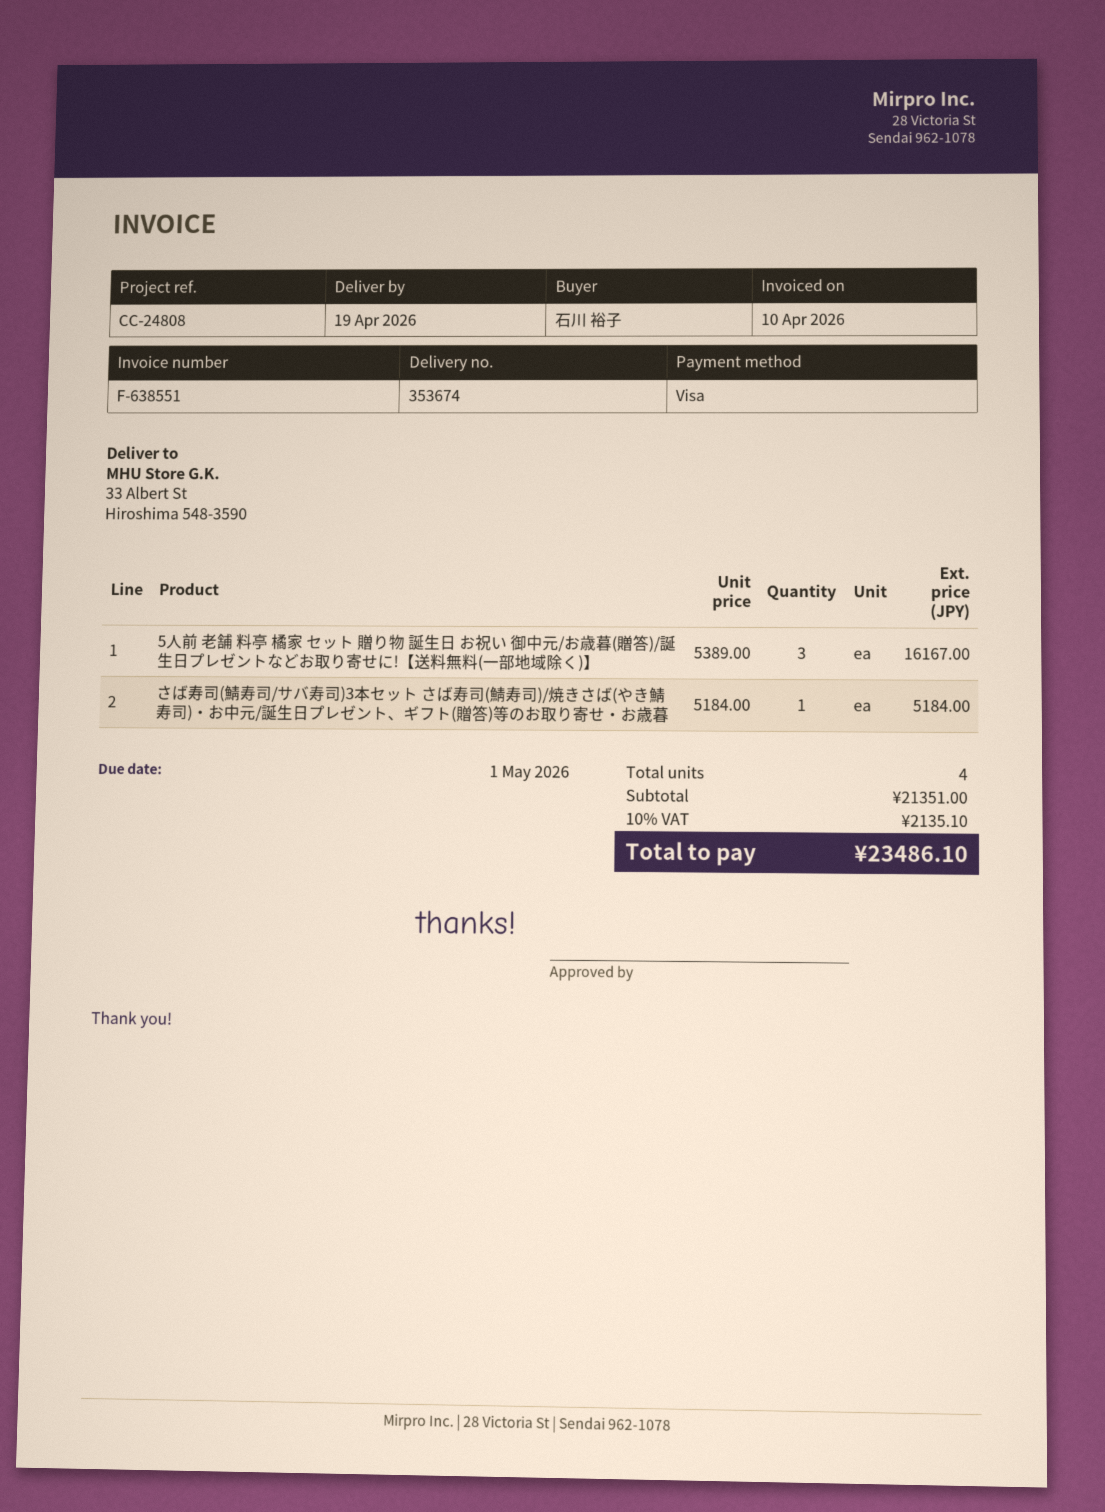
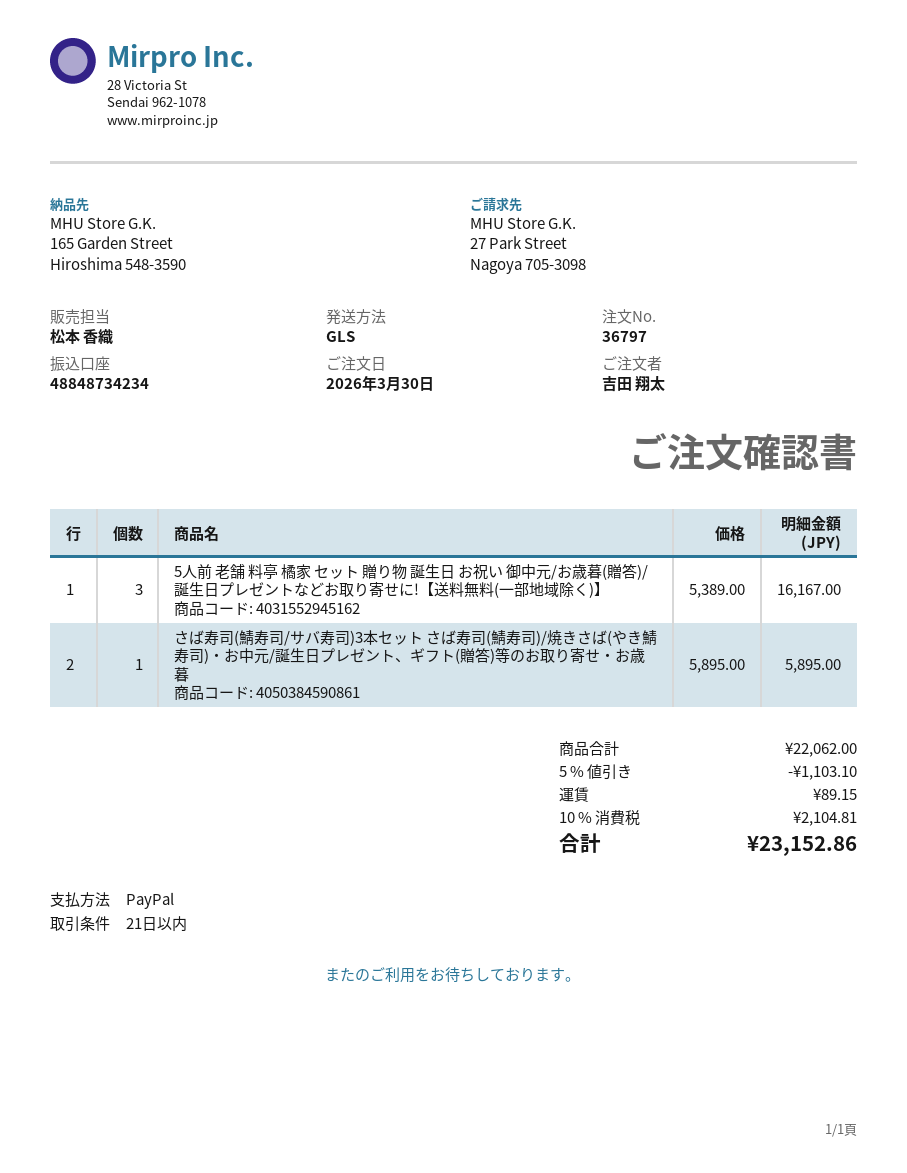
ordered by: 石川 裕子 -> 吉田 翔太
payment method: Visa -> PayPal
ship to: 33 Albert St, Hiroshima 548-3590 -> 165 Garden Street, Hiroshima 548-3590
さば寿司(鯖寿司/サバ寿司)3本セット さば寿司(鯖寿司)/焼きさば(やき鯖寿司)・お中元/誕生日プレゼント、ギフト(贈答)等のお取り寄せ・お歳暮: 1 x 5184.00 = 5184.00 -> 1 x 5895.00 = 5895.00
subtotal: 21351.00 -> 22062.00
discount: none -> 5% = 1103.10
shipping: none -> 89.15
tax: 10% = 2135.10 -> 10% = 2104.81
total: 23486.10 -> 23152.86

